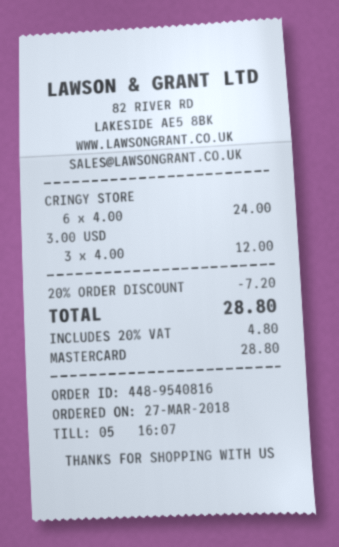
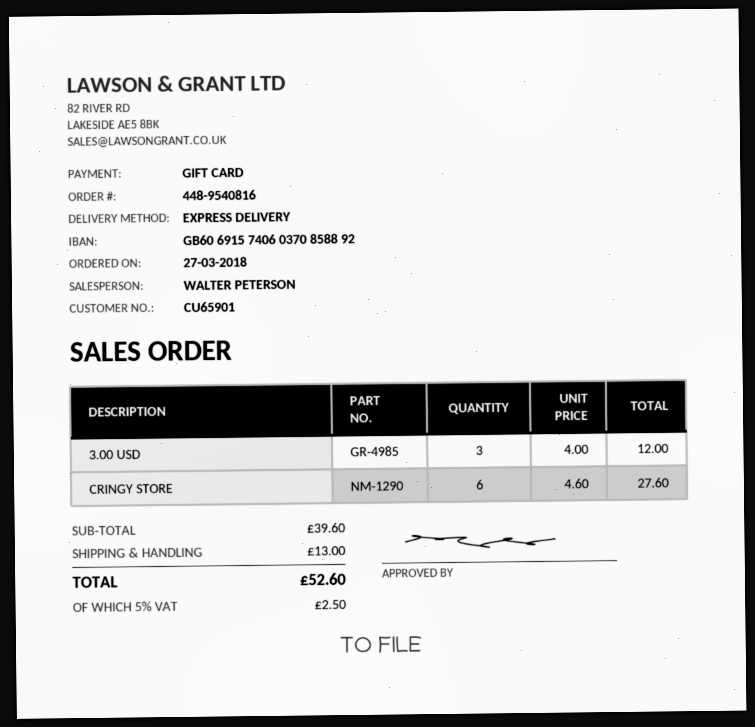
payment method: Mastercard -> gift card
CRINGY STORE: 6 x 4.00 = 24.00 -> 6 x 4.60 = 27.60
discount: 20% = 7.20 -> none
shipping: none -> 13.00
tax: 20% = 4.80 -> 5% = 2.50
total: 28.80 -> 52.60

